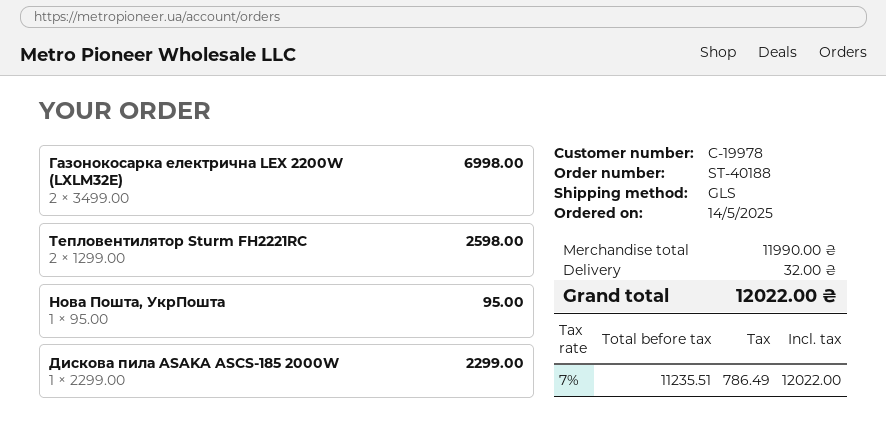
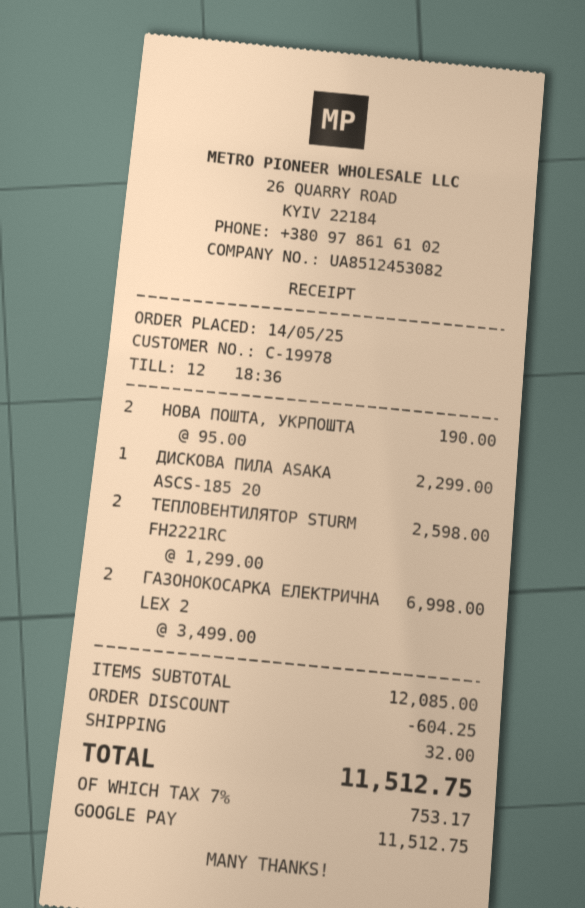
Нова Пошта, УкрПошта: 1 x 95.00 = 95.00 -> 2 x 95.00 = 190.00
subtotal: 11990.00 -> 12085.00
discount: none -> 604.25
tax: 7% = 786.49 -> 7% = 753.17
total: 12022.00 -> 11512.75

